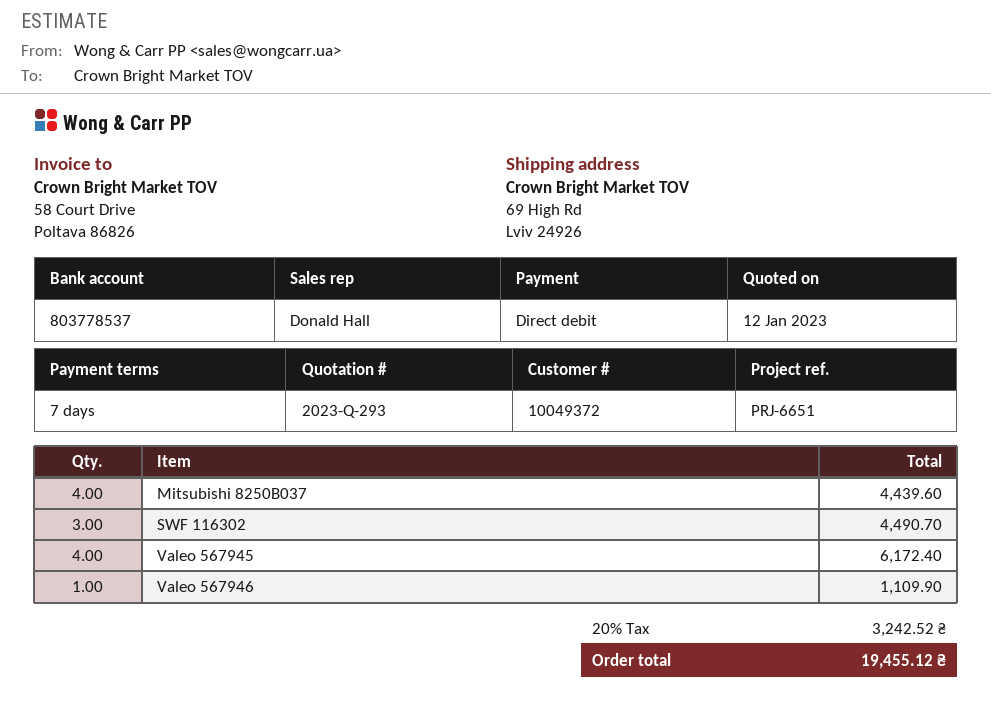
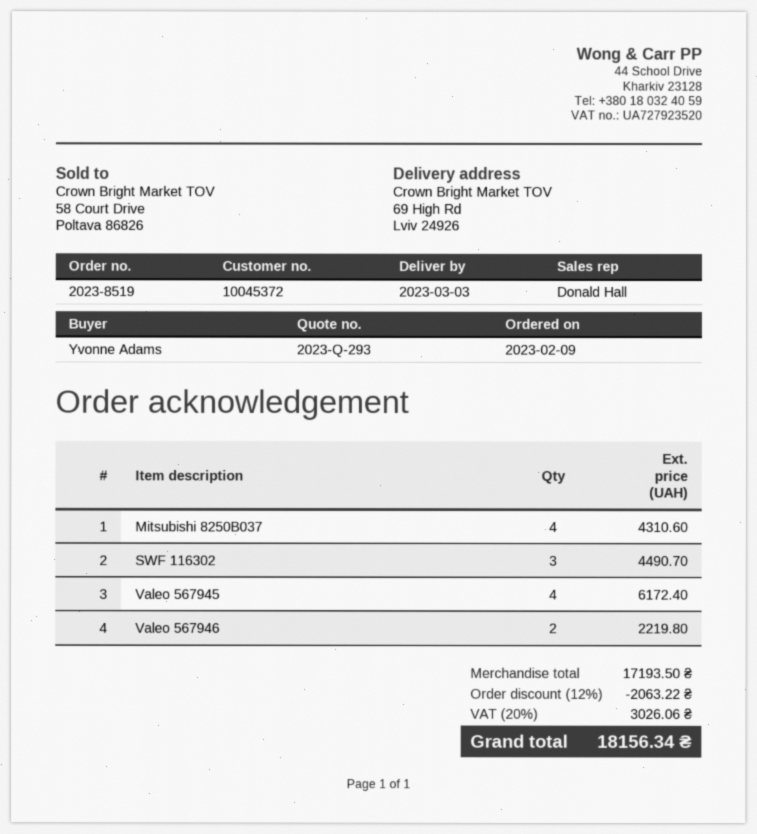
customer number: 10049372 -> 10045372
Mitsubishi 8250B037: 4 for 4439.60 -> 4 for 4310.60
Valeo 567946: 1 for 1109.90 -> 2 for 2219.80
discount: none -> 12% = 2063.22
tax: 20% = 3242.52 -> 20% = 3026.06
total: 19455.12 -> 18156.34

